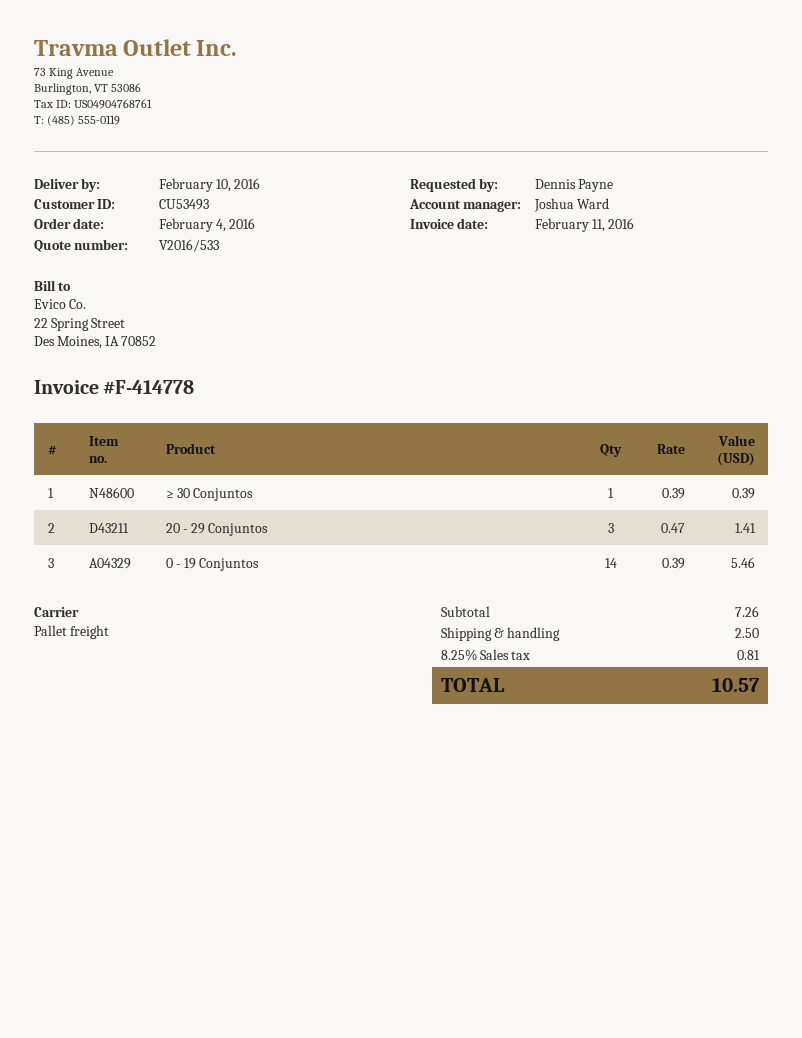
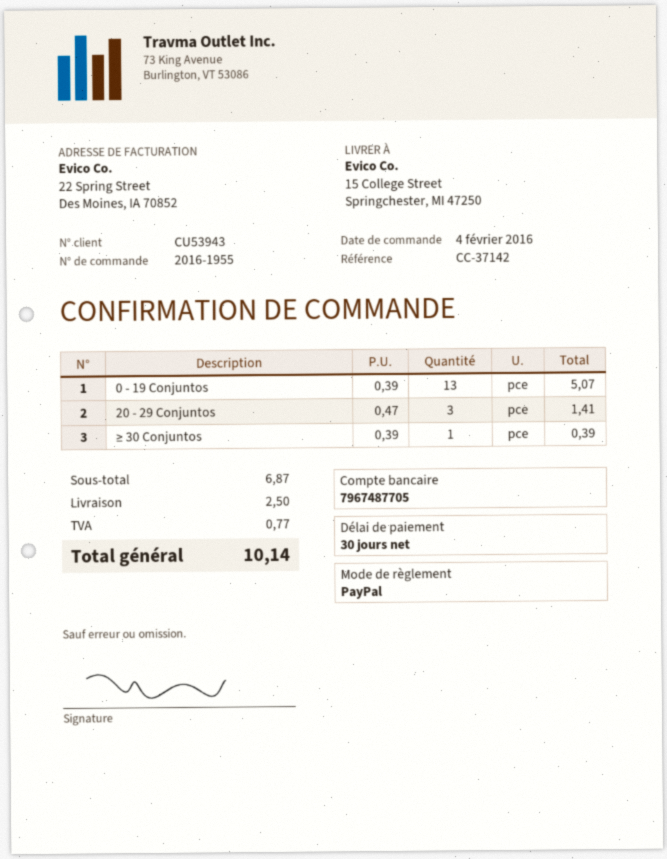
customer number: CU53493 -> CU53943
0 - 19 Conjuntos: 14 x 0.39 = 5.46 -> 13 x 0.39 = 5.07
subtotal: 7.26 -> 6.87
tax: 0.81 -> 0.77
total: 10.57 -> 10.14

